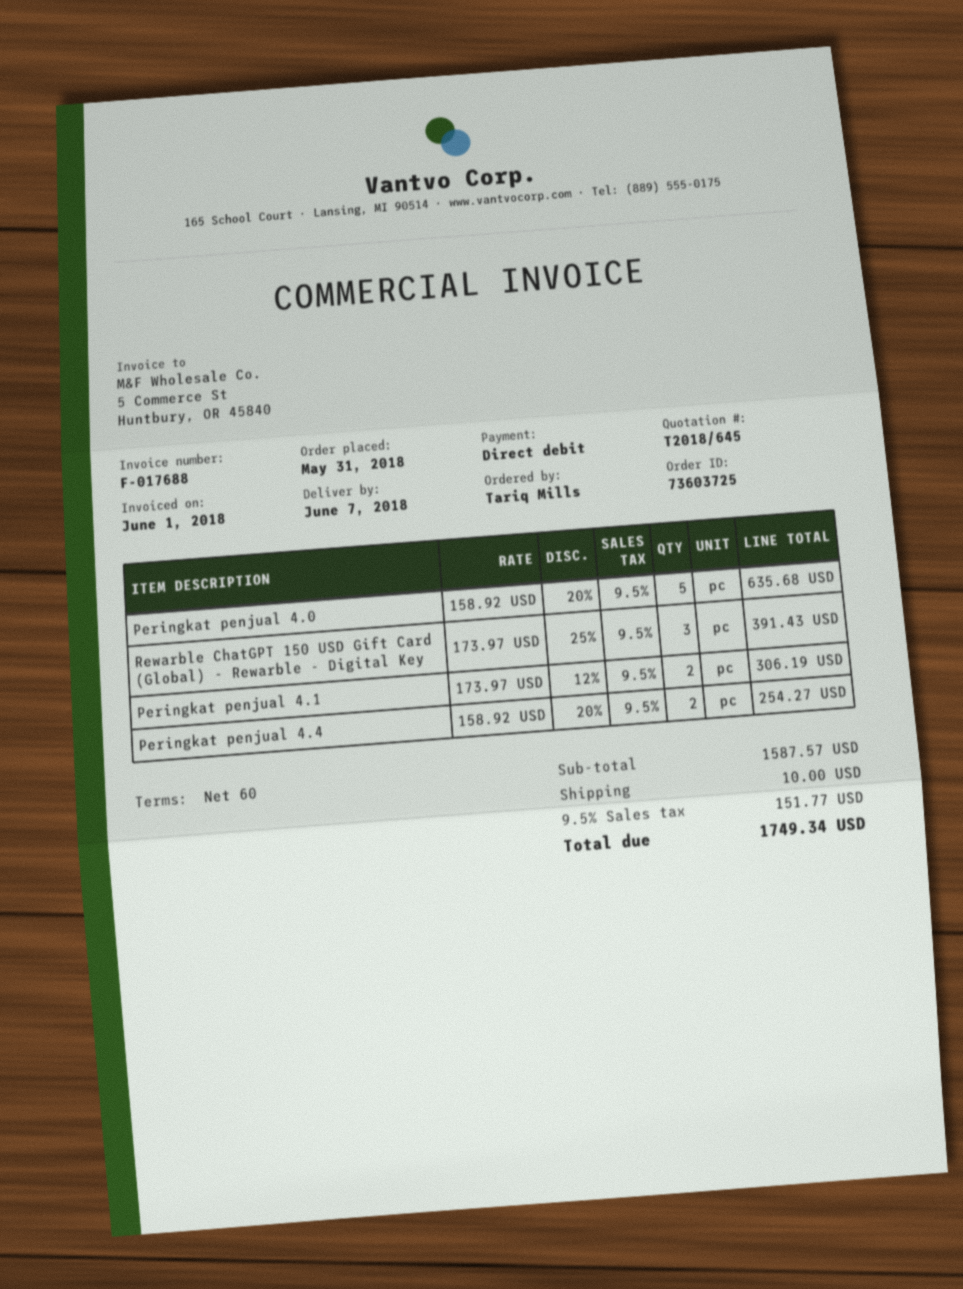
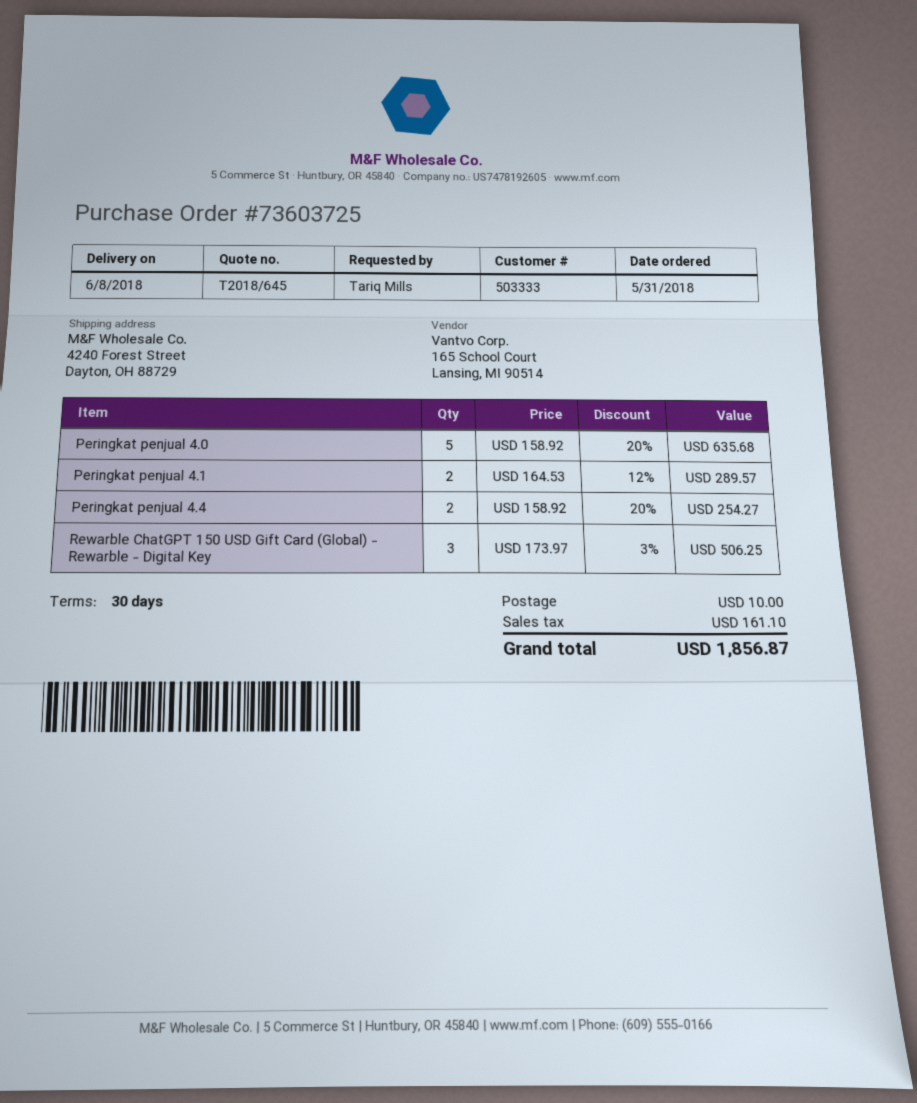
delivery date: 2018-06-07 -> 2018-06-08
payment terms: 60 days -> 30 days
Rewarble ChatGPT 150 USD Gift Card (Global) - Rewarble - Digital Key: 3 x 173.97 - 25% = 391.43 -> 3 x 173.97 - 3% = 506.25
Peringkat penjual 4.1: 2 x 173.97 - 12% = 306.19 -> 2 x 164.53 - 12% = 289.57
tax: 151.77 -> 161.10
total: 1749.34 -> 1856.87

